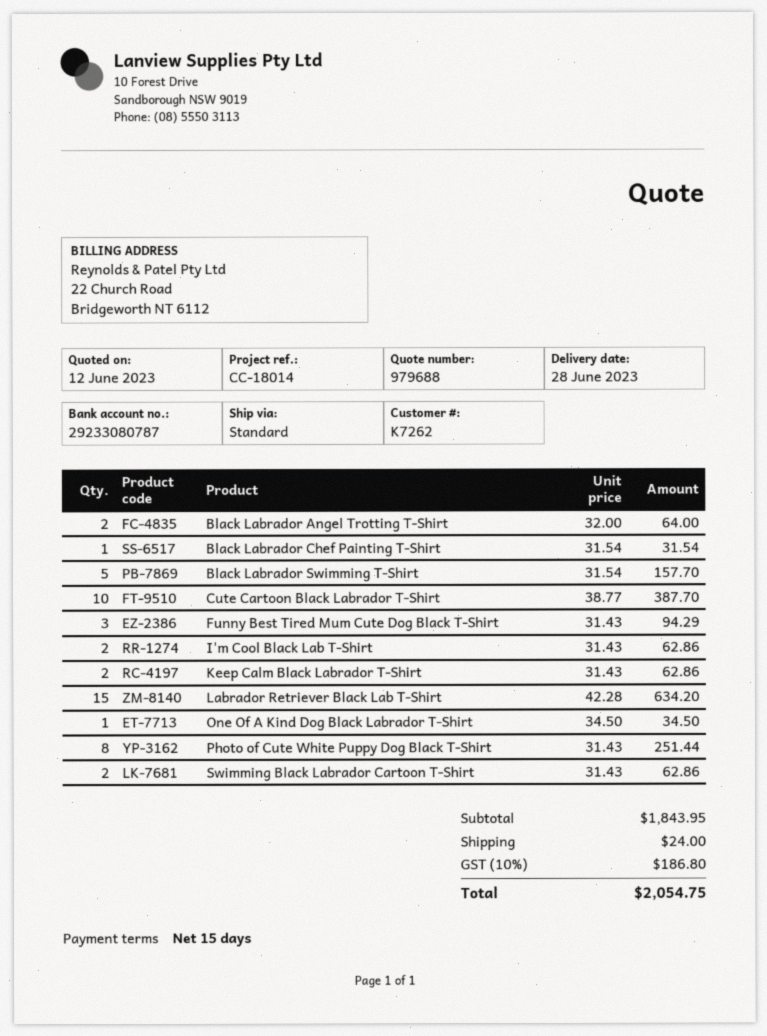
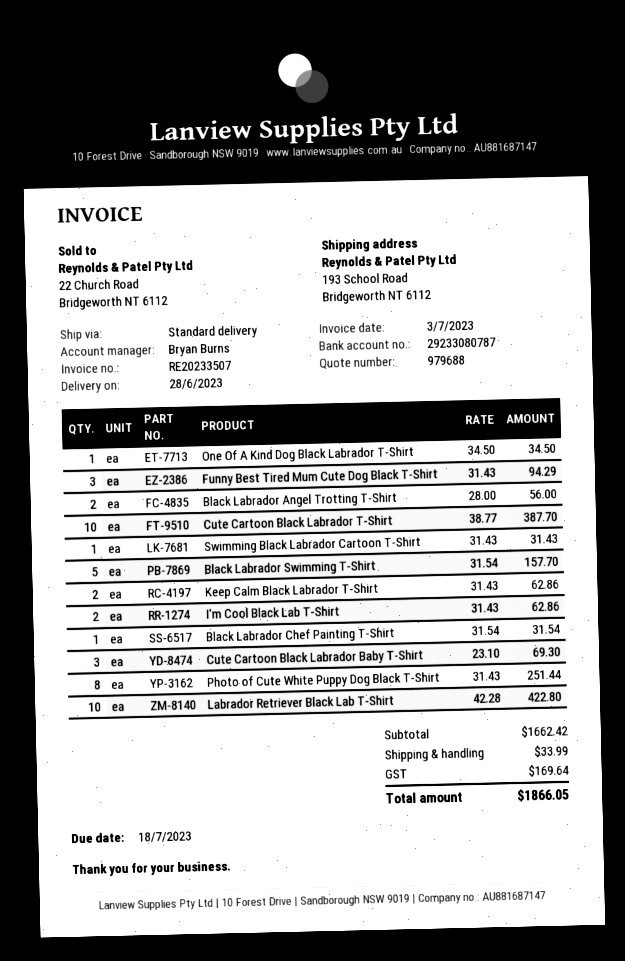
Black Labrador Angel Trotting T-Shirt: 2 x 32.00 = 64.00 -> 2 x 28.00 = 56.00
Labrador Retriever Black Lab T-Shirt: 15 x 42.28 = 634.20 -> 10 x 42.28 = 422.80
Swimming Black Labrador Cartoon T-Shirt: 2 x 31.43 = 62.86 -> 1 x 31.43 = 31.43
Cute Cartoon Black Labrador Baby T-Shirt: none -> 3 x 23.10 = 69.30
subtotal: 1843.95 -> 1662.42
shipping: 24.00 -> 33.99
tax: 186.80 -> 169.64
total: 2054.75 -> 1866.05

